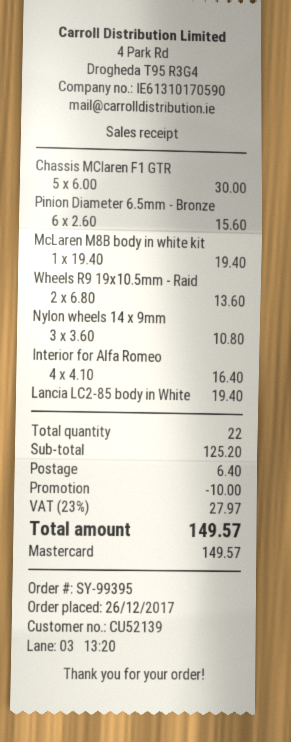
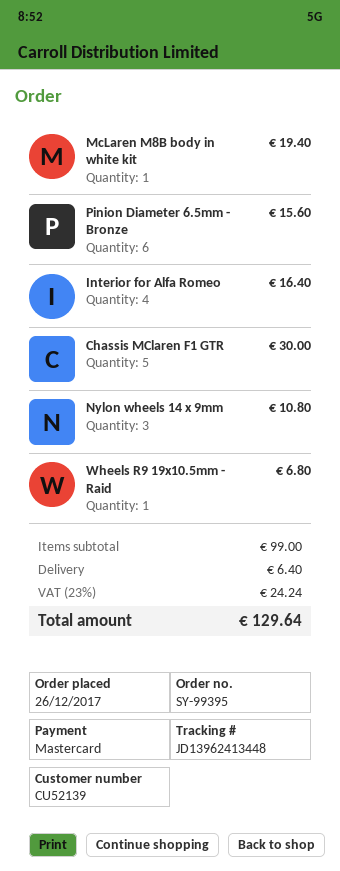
Wheels R9 19x10.5mm - Raid: 2 for 13.60 -> 1 for 6.80
Lancia LC2-85 body in White: 1 for 19.40 -> none
subtotal: 125.20 -> 99.00
discount: 10.00 -> none
tax: 23% = 27.97 -> 23% = 24.24
total: 149.57 -> 129.64

